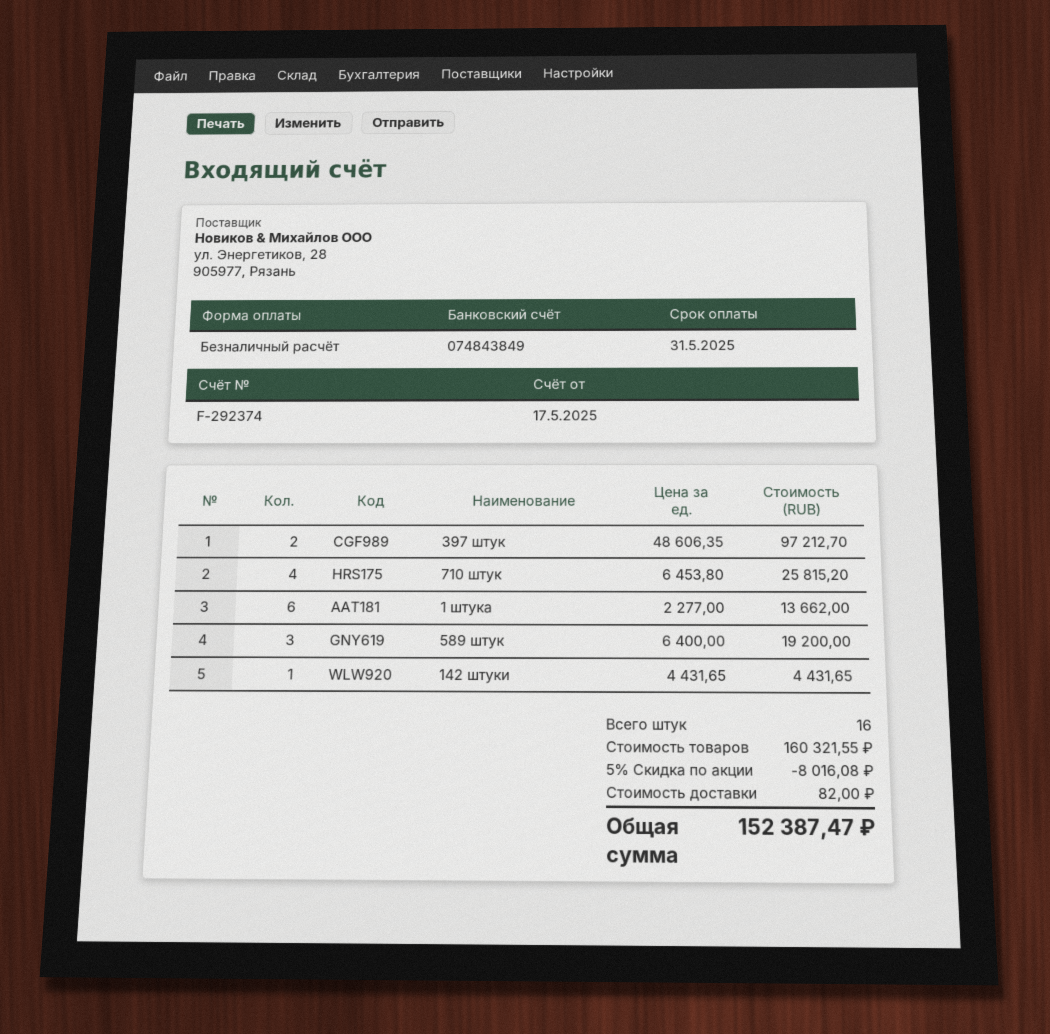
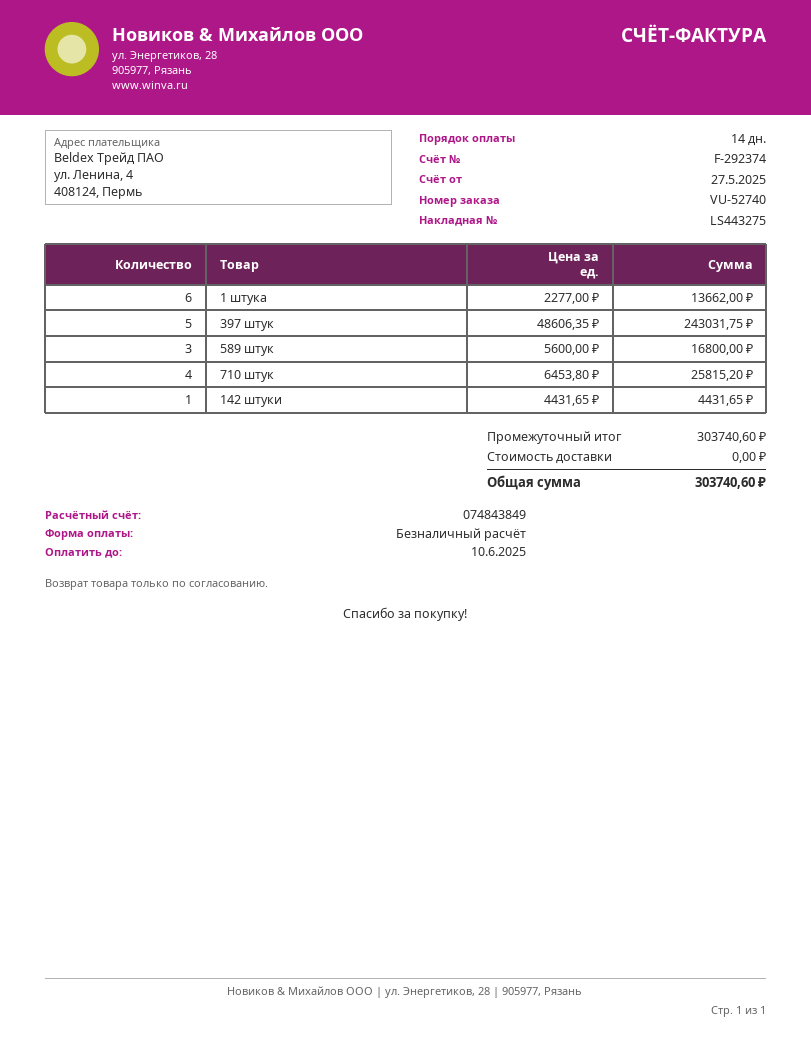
invoice date: 2025-05-17 -> 2025-05-27
due date: 2025-05-31 -> 2025-06-10
397 штук: 2 x 48606.35 = 97212.70 -> 5 x 48606.35 = 243031.75
589 штук: 3 x 6400.00 = 19200.00 -> 3 x 5600.00 = 16800.00
subtotal: 160321.55 -> 303740.60
discount: 5% = 8016.08 -> none
shipping: 82.00 -> 0.00
total: 152387.47 -> 303740.60

